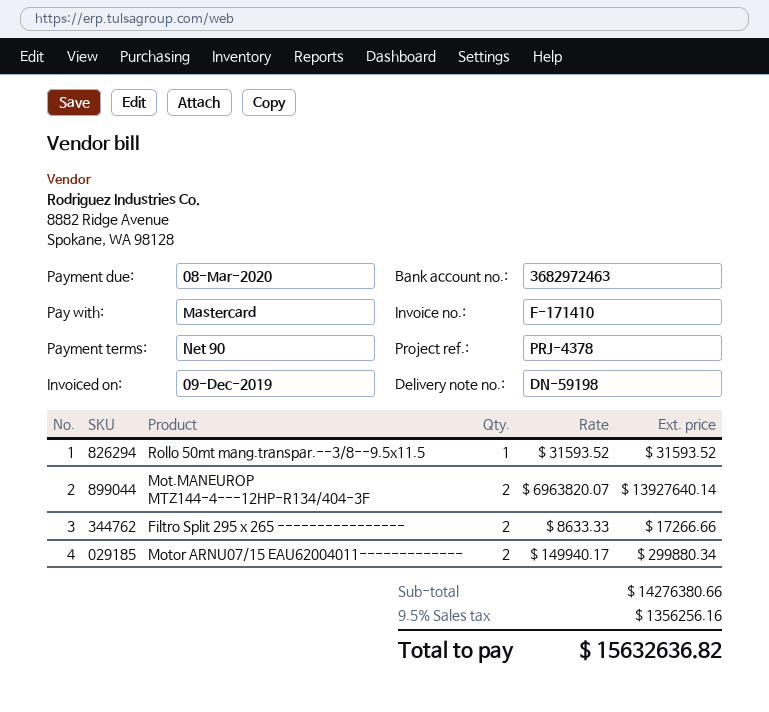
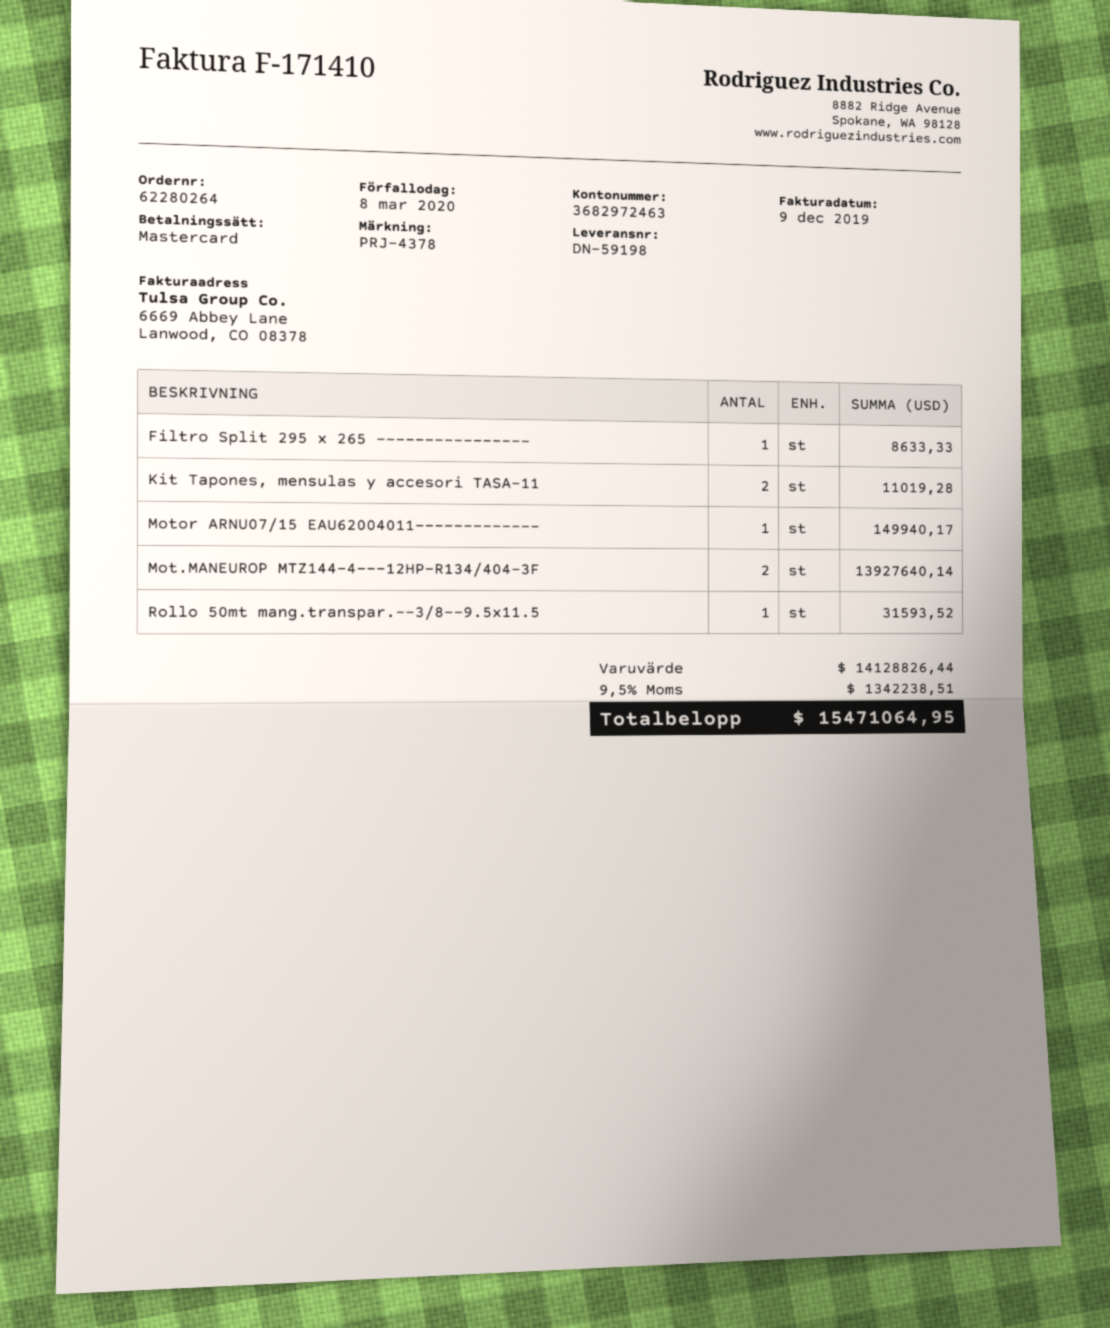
Filtro Split 295 x 265 ----------------: 2 for 17266.66 -> 1 for 8633.33
Motor ARNU07/15 EAU62004011-------------: 2 for 299880.34 -> 1 for 149940.17
Kit Tapones, mensulas y accesori TASA-11: none -> 2 for 11019.28
subtotal: 14276380.66 -> 14128826.44
tax: 9.5% = 1356256.16 -> 9.5% = 1342238.51
total: 15632636.82 -> 15471064.95

